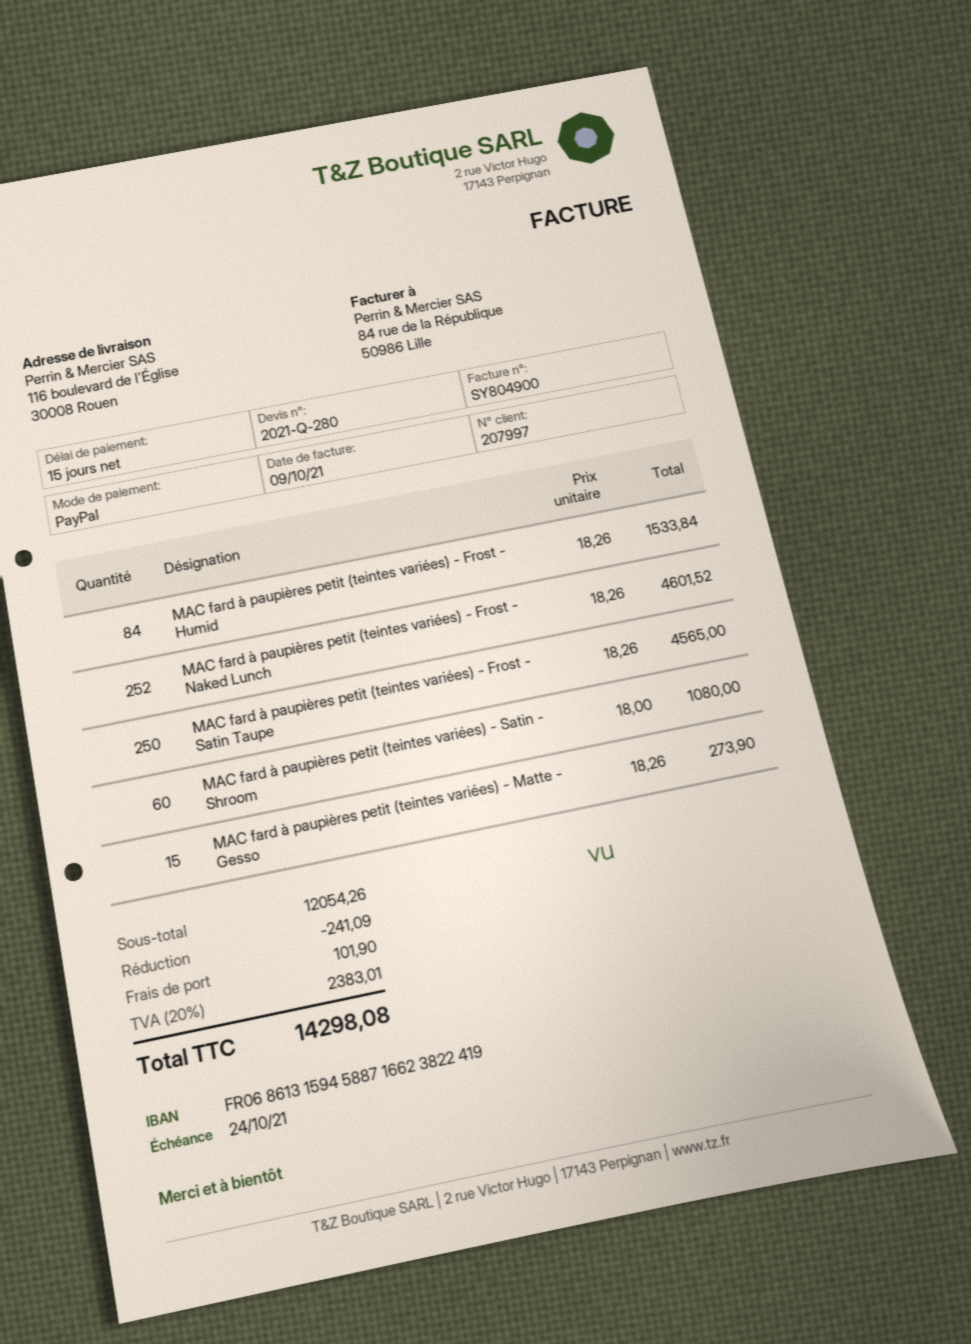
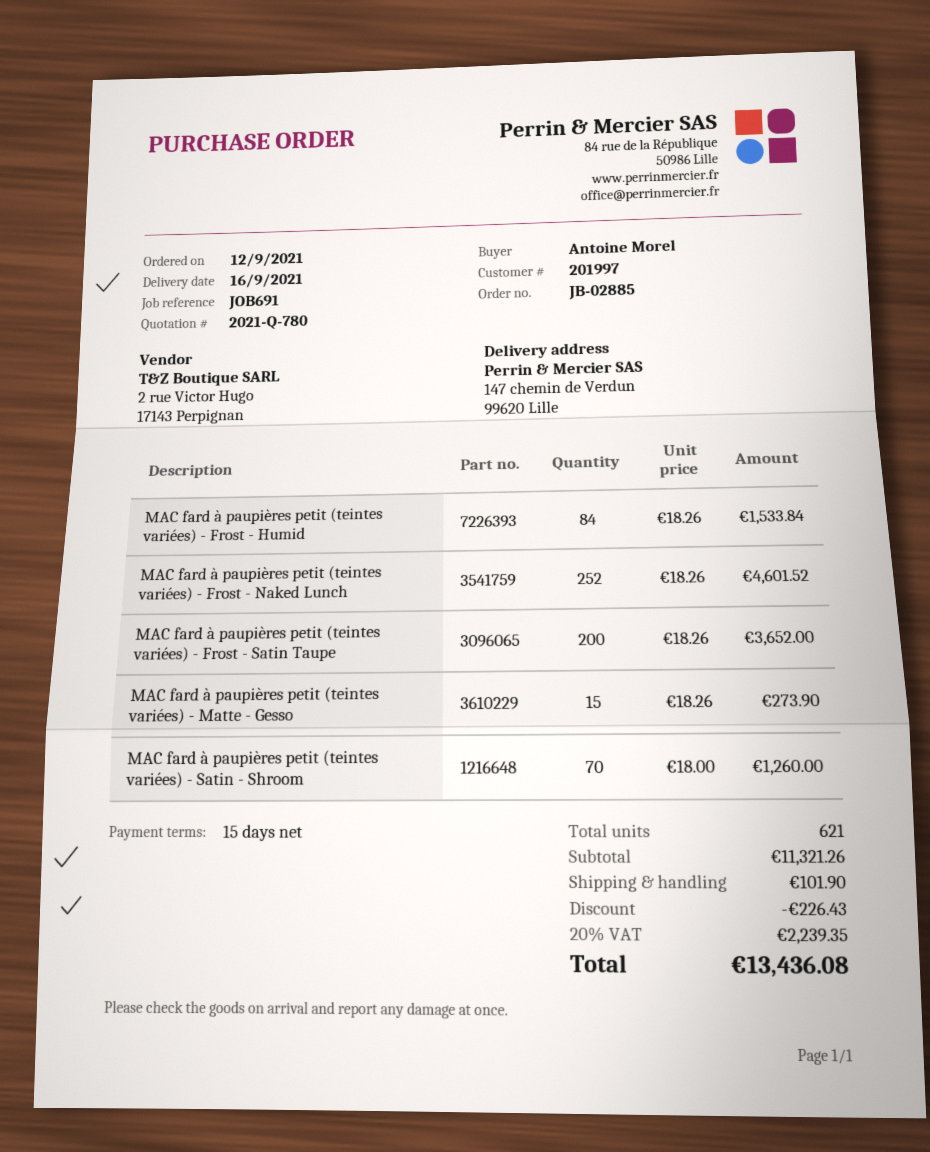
quote number: 2021-Q-280 -> 2021-Q-780
customer number: 207997 -> 201997
ship to: 116 boulevard de l'Église, 30008 Rouen -> 147 chemin de Verdun, 99620 Lille
MAC fard à paupières petit (teintes variées) - Frost - Satin Taupe: 250 x 18.26 = 4565.00 -> 200 x 18.26 = 3652.00
MAC fard à paupières petit (teintes variées) - Satin - Shroom: 60 x 18.00 = 1080.00 -> 70 x 18.00 = 1260.00
subtotal: 12054.26 -> 11321.26
discount: 241.09 -> 226.43
tax: 20% = 2383.01 -> 20% = 2239.35
total: 14298.08 -> 13436.08

